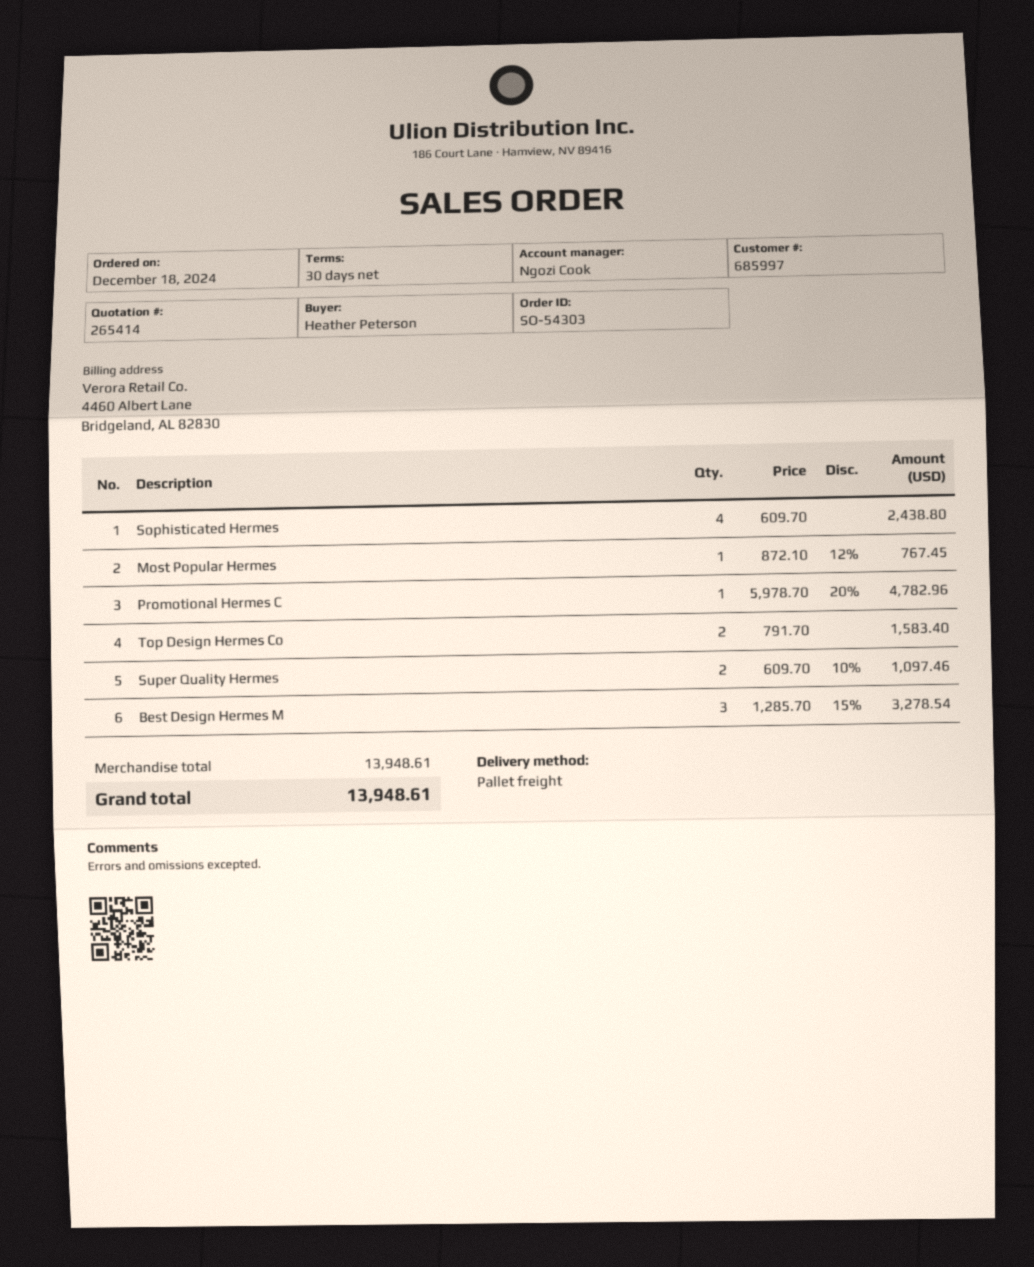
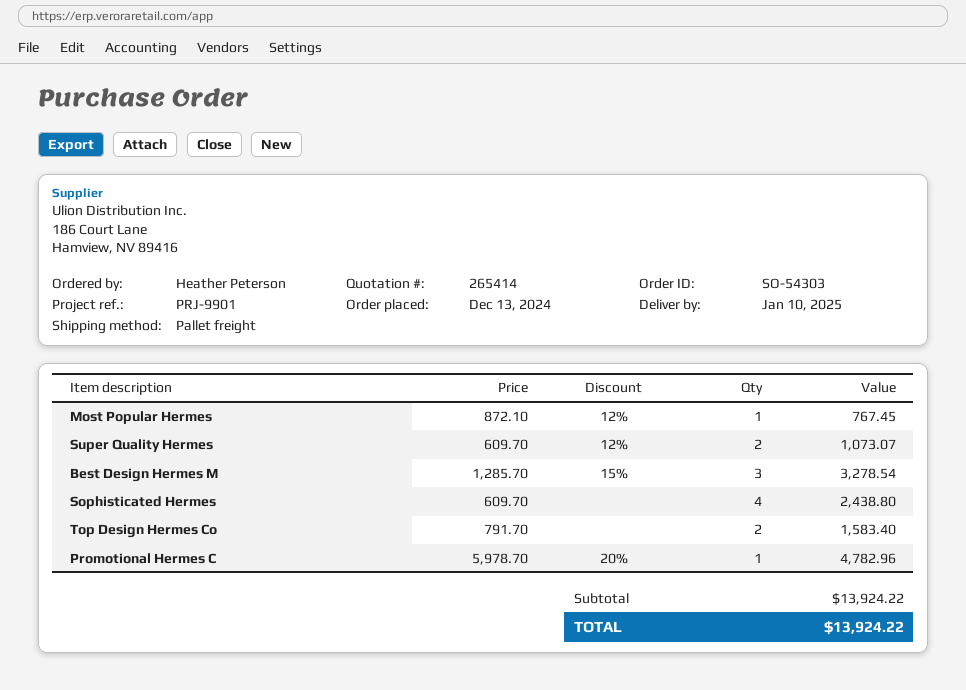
order date: 2024-12-18 -> 2024-12-13
Super Quality Hermes: 2 x 609.70 - 10% = 1097.46 -> 2 x 609.70 - 12% = 1073.07
subtotal: 13948.61 -> 13924.22
total: 13948.61 -> 13924.22

